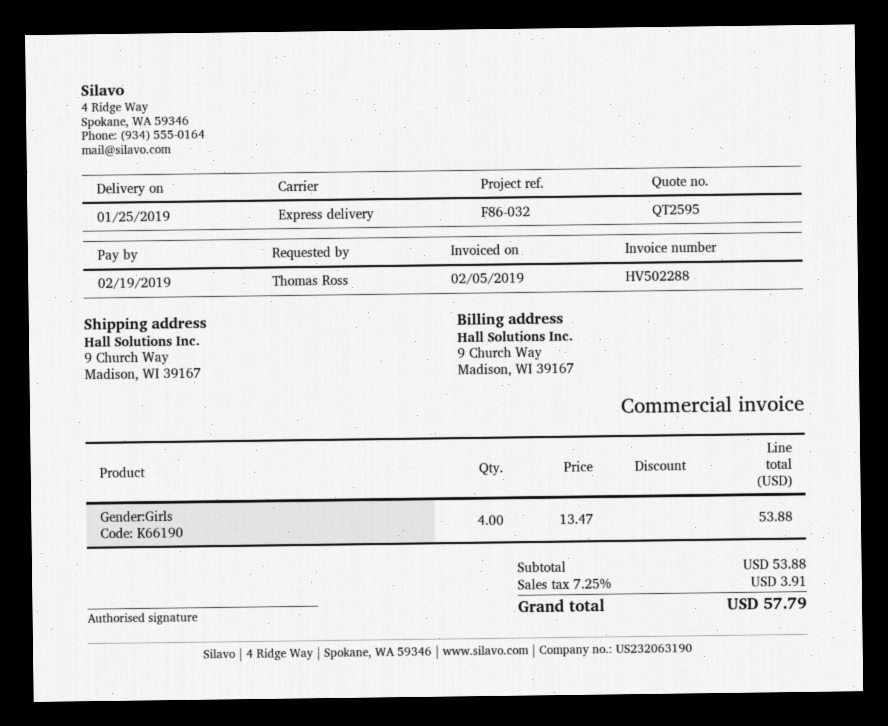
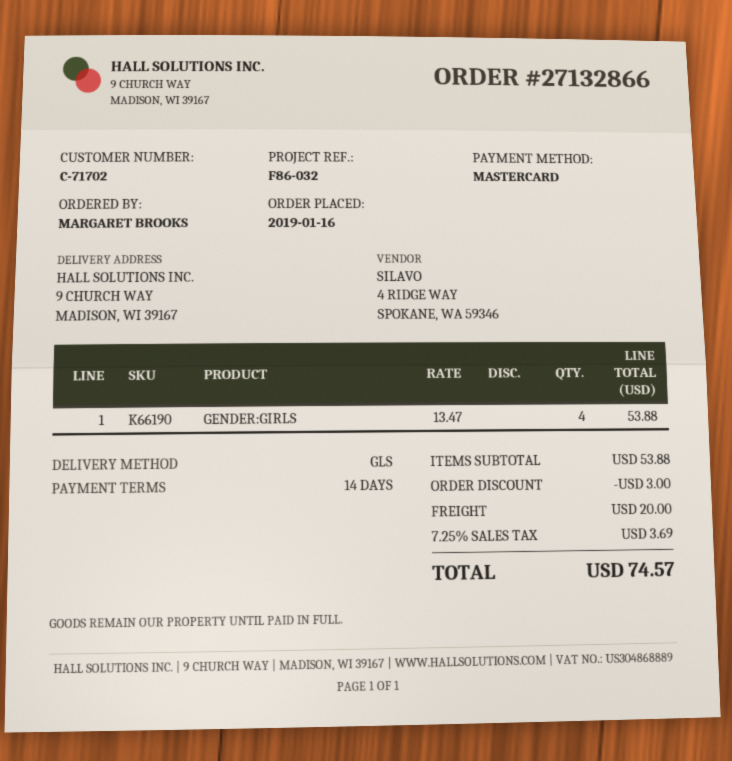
ordered by: Thomas Ross -> MARGARET BROOKS
shipping method: express -> GLS
discount: none -> 3.00
shipping: none -> 20.00
tax: 7.25% = 3.91 -> 7.25% = 3.69
total: 57.79 -> 74.57

